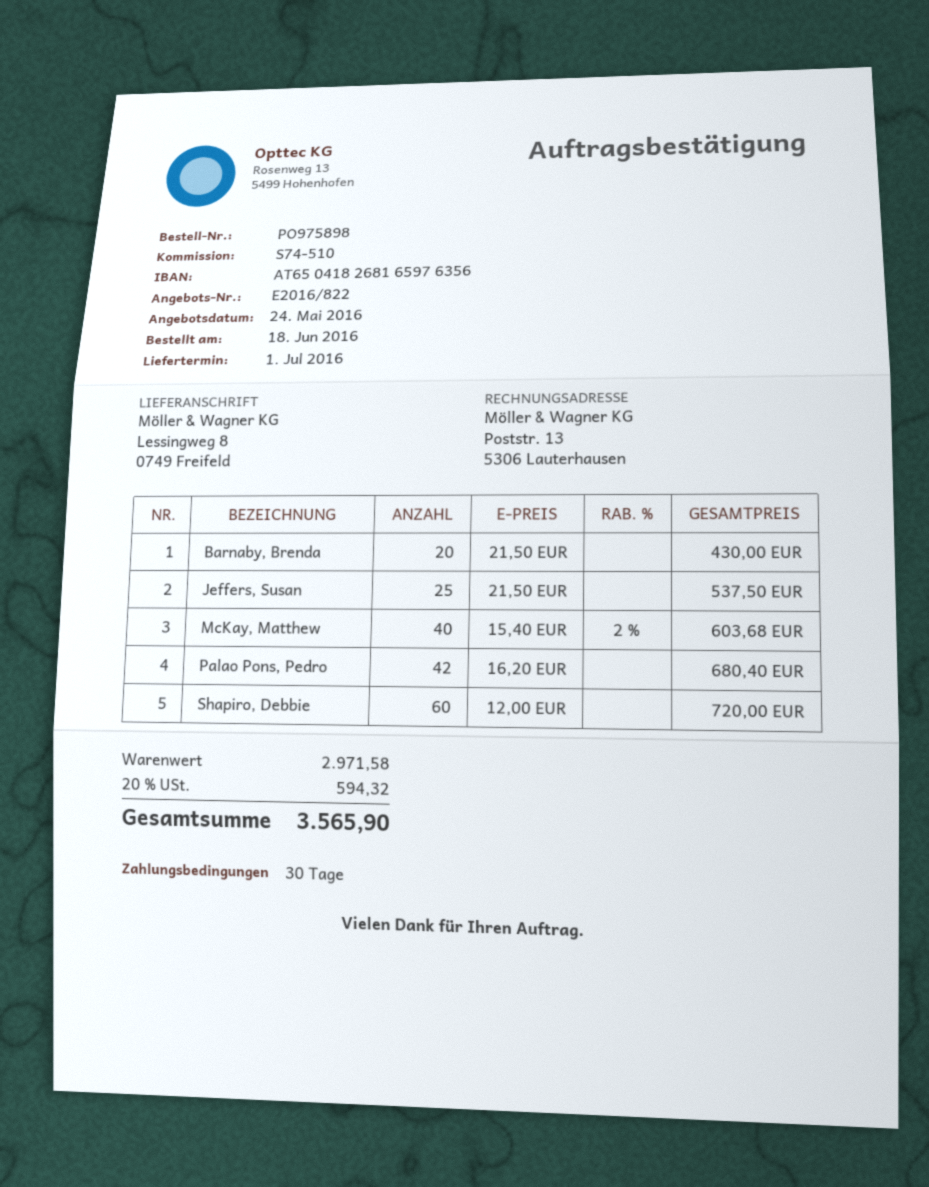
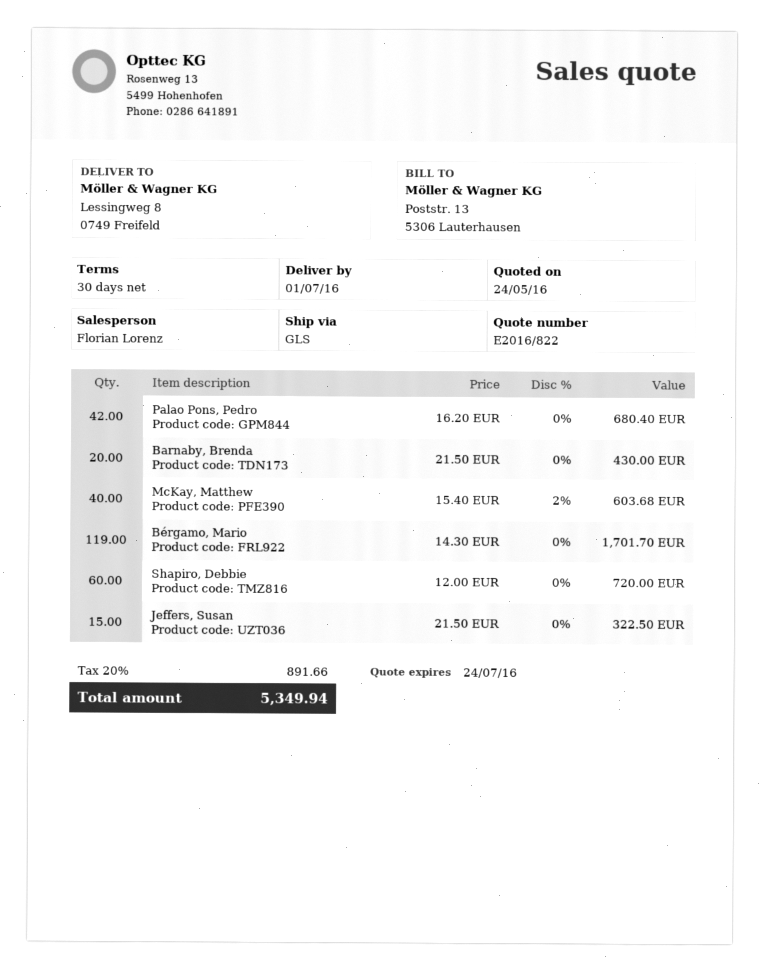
Jeffers, Susan: 25 x 21.50 = 537.50 -> 15 x 21.50 = 322.50
Bérgamo, Mario: none -> 119 x 14.30 = 1701.70
tax: 20% = 594.32 -> 20% = 891.66
total: 3565.90 -> 5349.94

